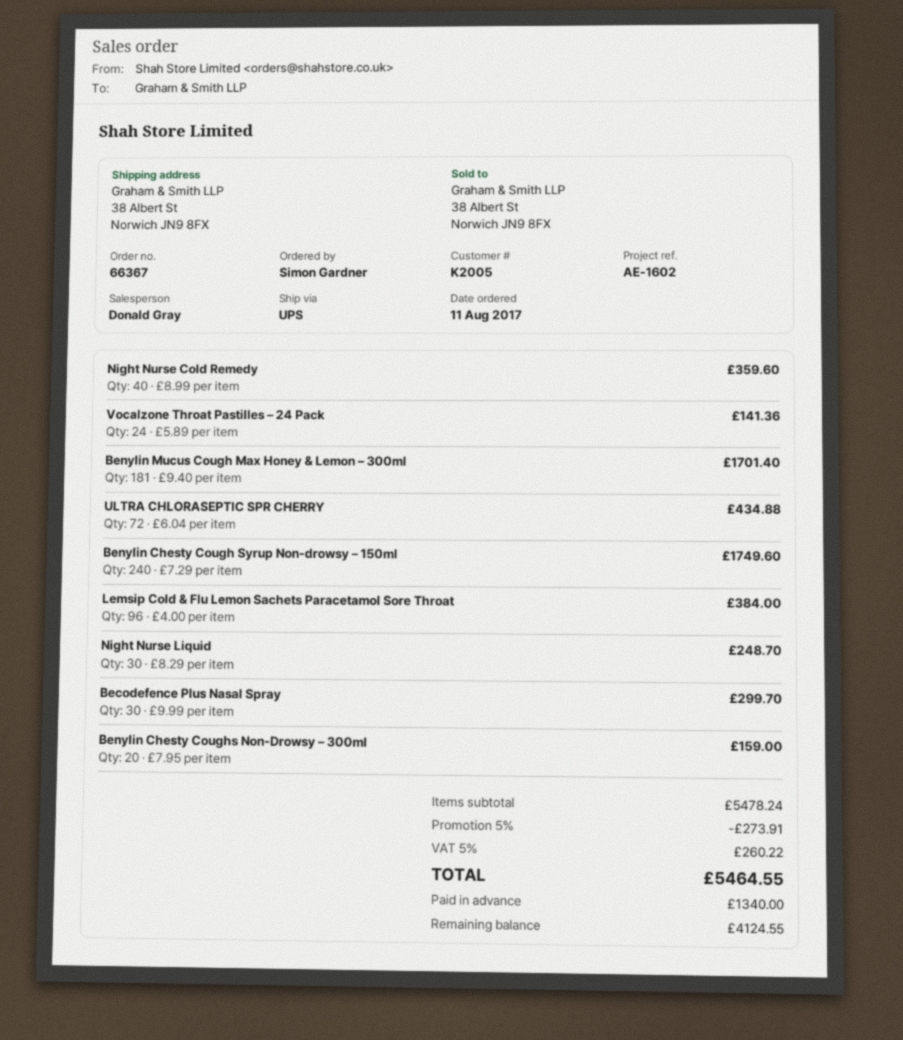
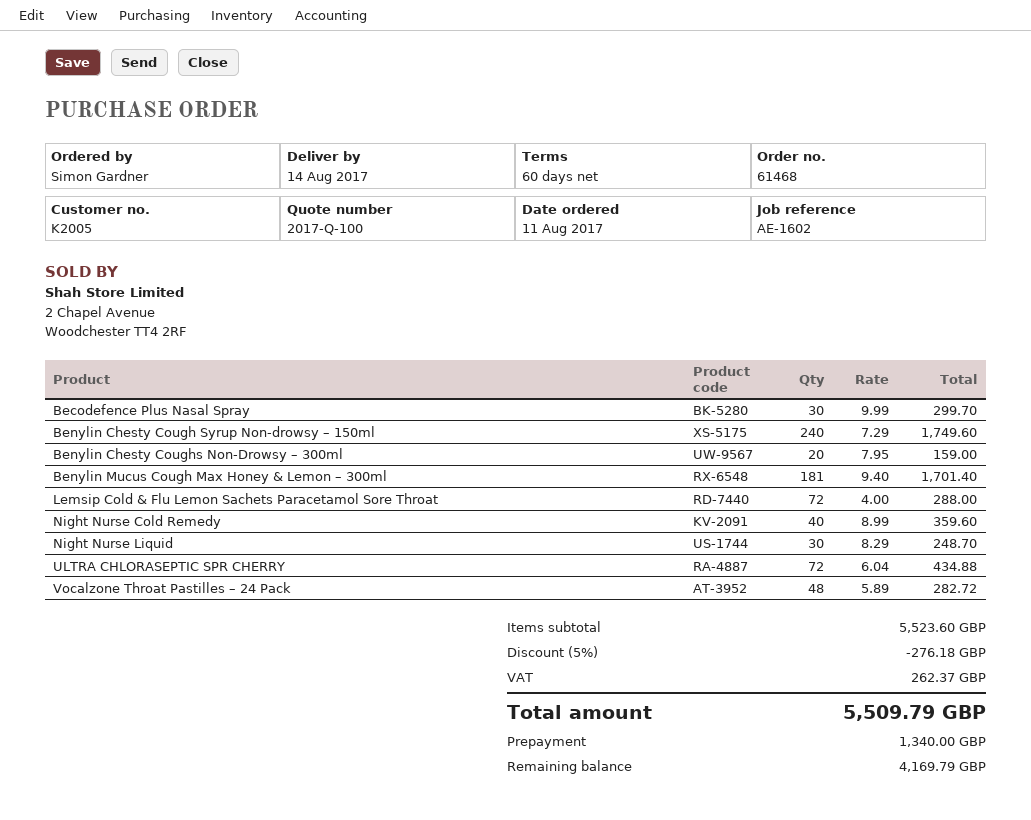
order number: 66367 -> 61468
Vocalzone Throat Pastilles – 24 Pack: 24 x 5.89 = 141.36 -> 48 x 5.89 = 282.72
Lemsip Cold & Flu Lemon Sachets Paracetamol Sore Throat: 96 x 4.00 = 384.00 -> 72 x 4.00 = 288.00
subtotal: 5478.24 -> 5523.60
discount: 5% = 273.91 -> 5% = 276.18
tax: 260.22 -> 262.37
total: 5464.55 -> 5509.79
balance: 4124.55 -> 4169.79

